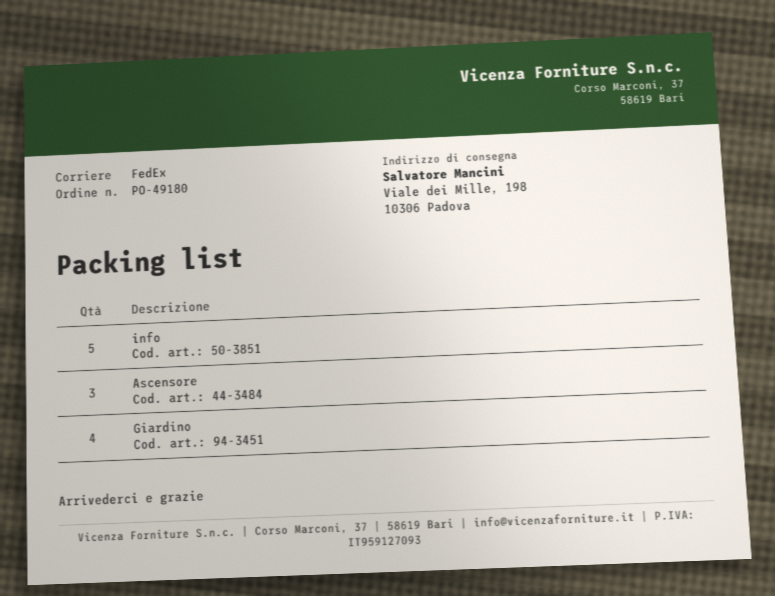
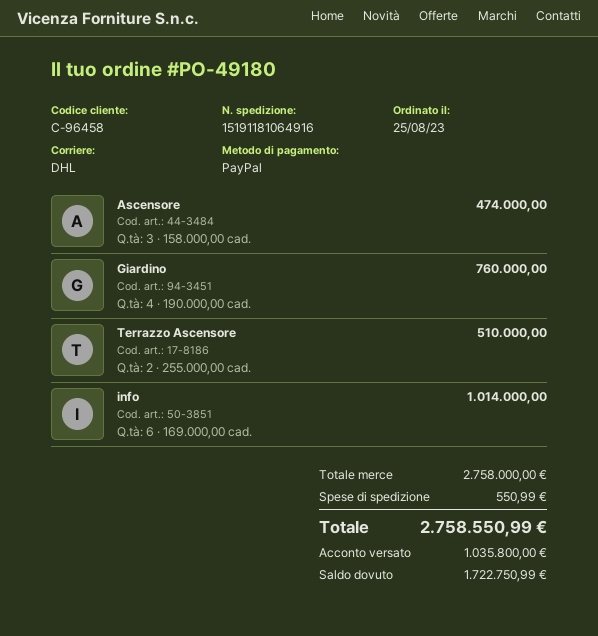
shipping method: FedEx -> DHL
info: 5 -> 6
Terrazzo Ascensore: none -> 2

